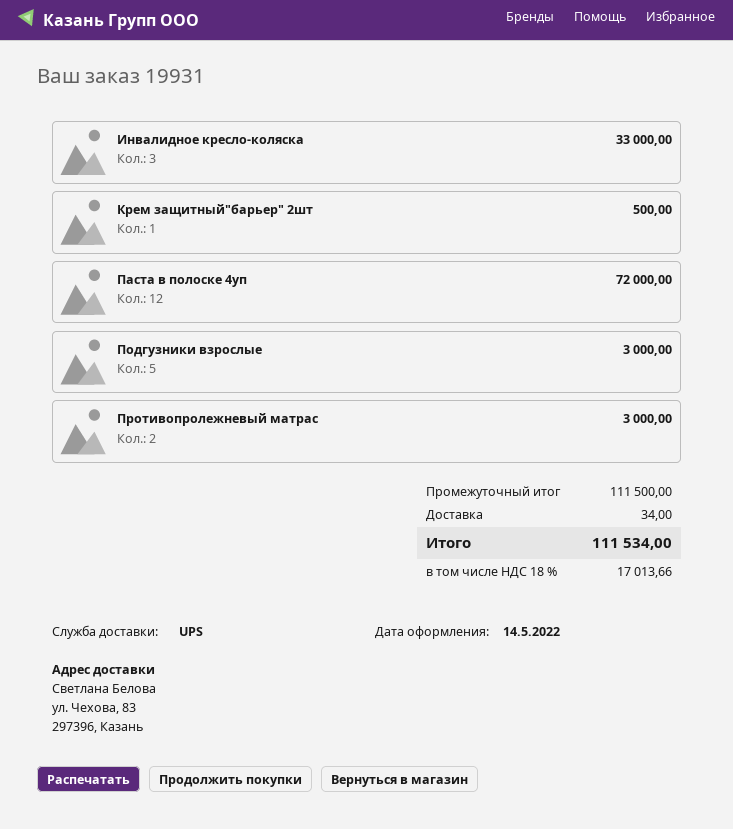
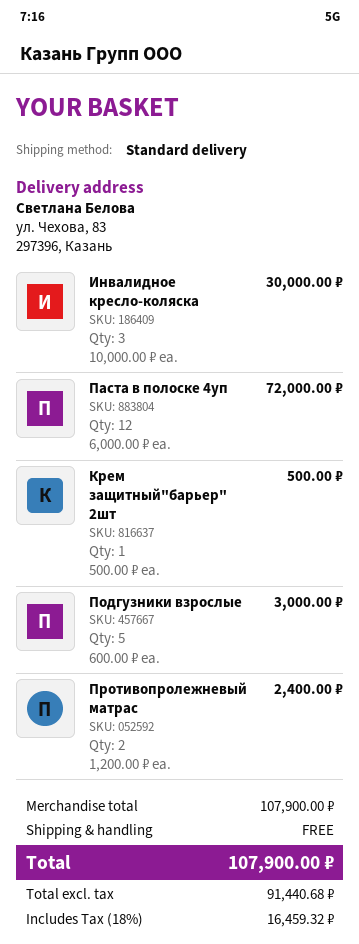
shipping method: UPS -> standard
Инвалидное кресло-коляска: 3 for 33000.00 -> 3 for 30000.00
Противопролежневый матрас: 2 for 3000.00 -> 2 for 2400.00
subtotal: 111500.00 -> 107900.00
shipping: 34.00 -> 0.00
tax: 18% = 17013.66 -> 18% = 16459.32
total: 111534.00 -> 107900.00

